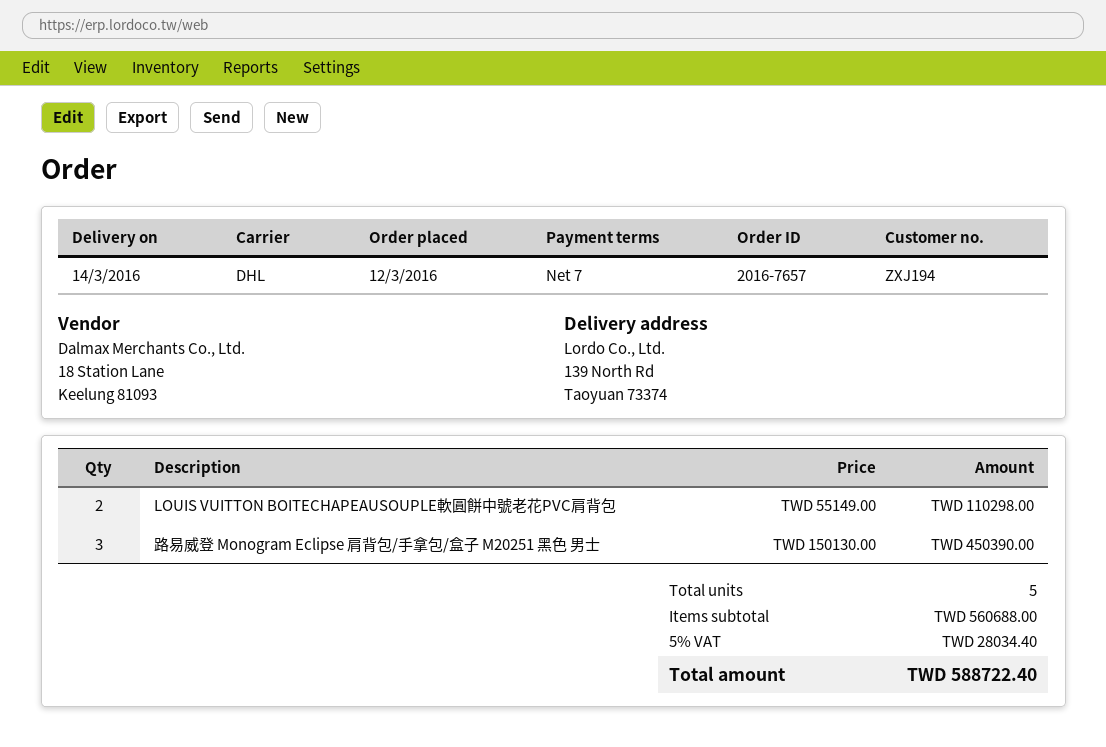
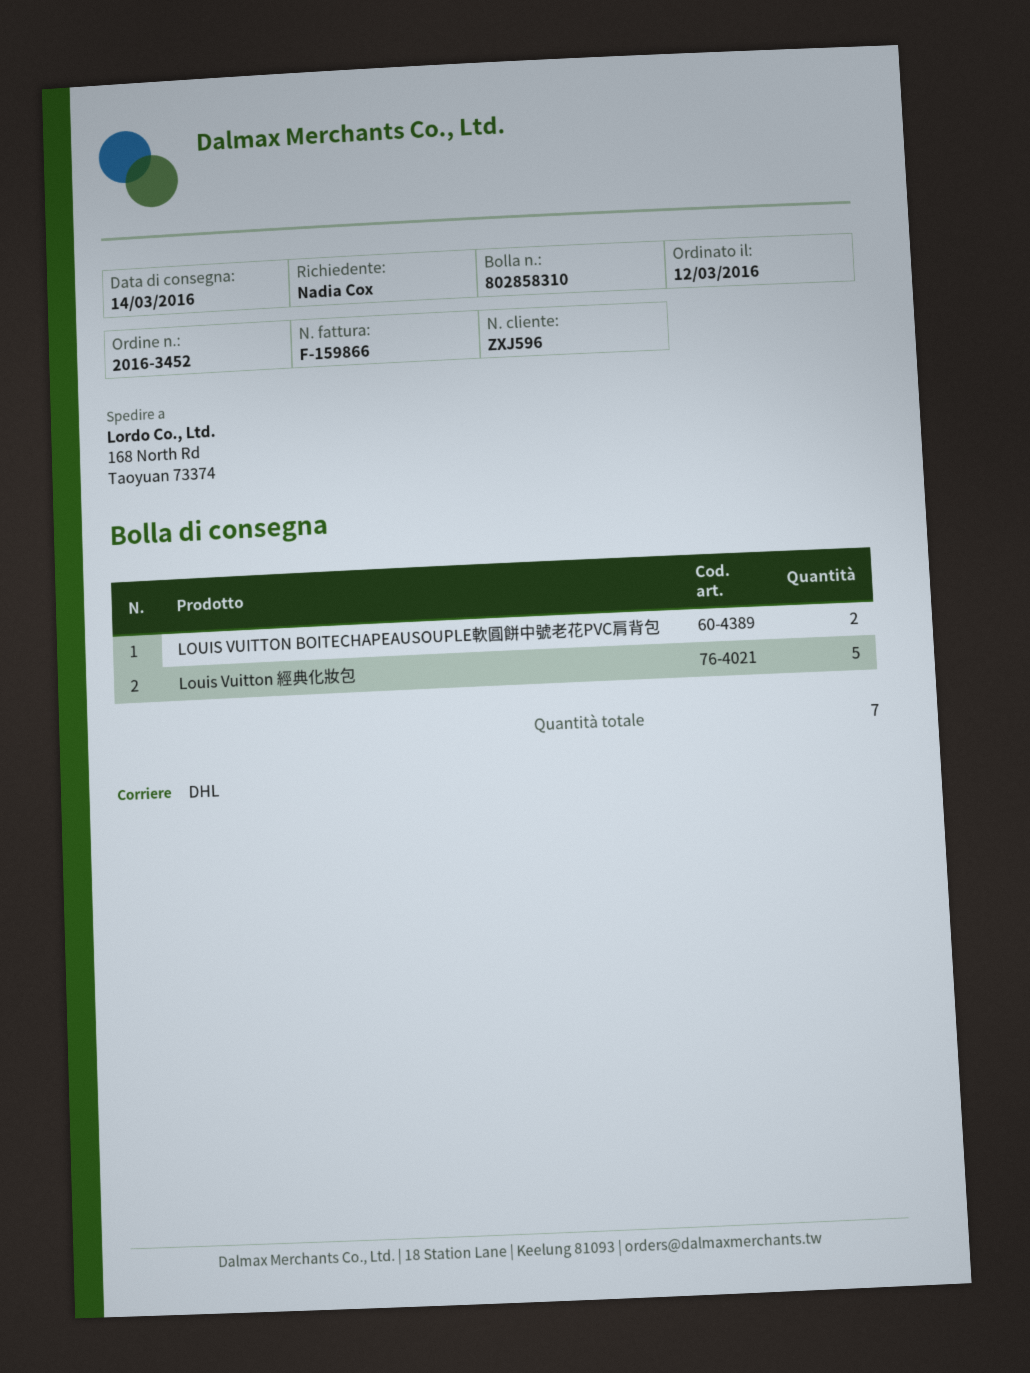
order number: 2016-7657 -> 2016-3452
customer number: ZXJ194 -> ZXJ596
ship to: 139 North Rd, Taoyuan 73374 -> 168 North Rd, Taoyuan 73374
路易威登 Monogram Eclipse 肩背包/手拿包/盒子 M20251 黑色 男士: 3 -> none
Louis Vuitton 經典化妝包: none -> 5
total quantity: 5 -> 7

